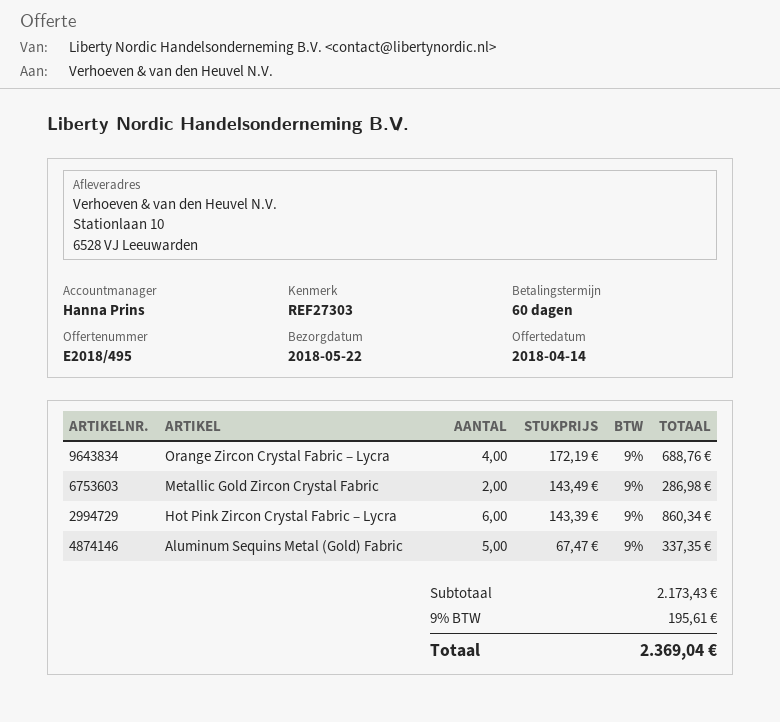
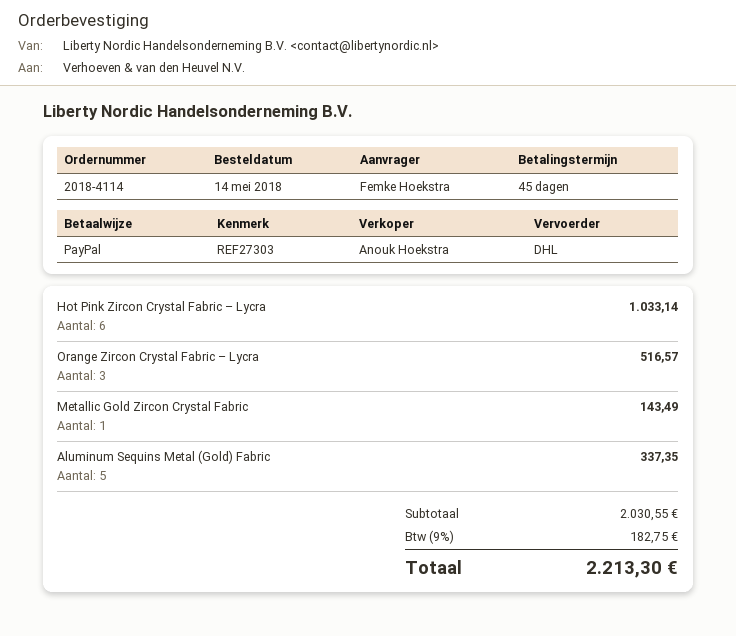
payment terms: 60 days -> 45 days
sales rep: Hanna Prins -> Anouk Hoekstra
Orange Zircon Crystal Fabric – Lycra: 4 for 688.76 -> 3 for 516.57
Metallic Gold Zircon Crystal Fabric: 2 for 286.98 -> 1 for 143.49
Hot Pink Zircon Crystal Fabric – Lycra: 6 for 860.34 -> 6 for 1033.14
subtotal: 2173.43 -> 2030.55
tax: 9% = 195.61 -> 9% = 182.75
total: 2369.04 -> 2213.30

